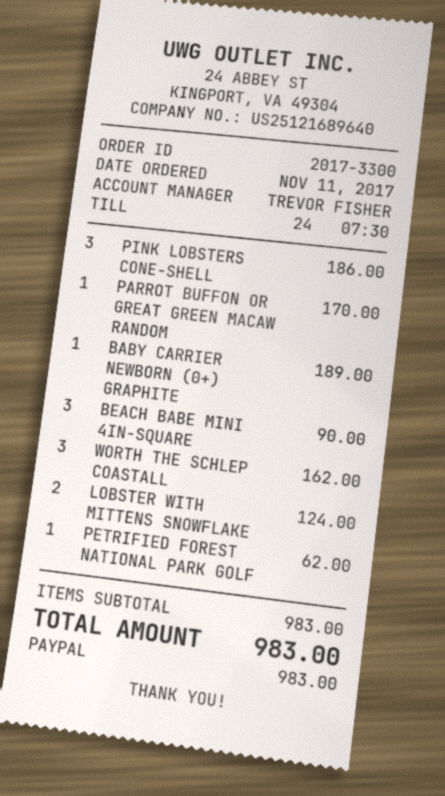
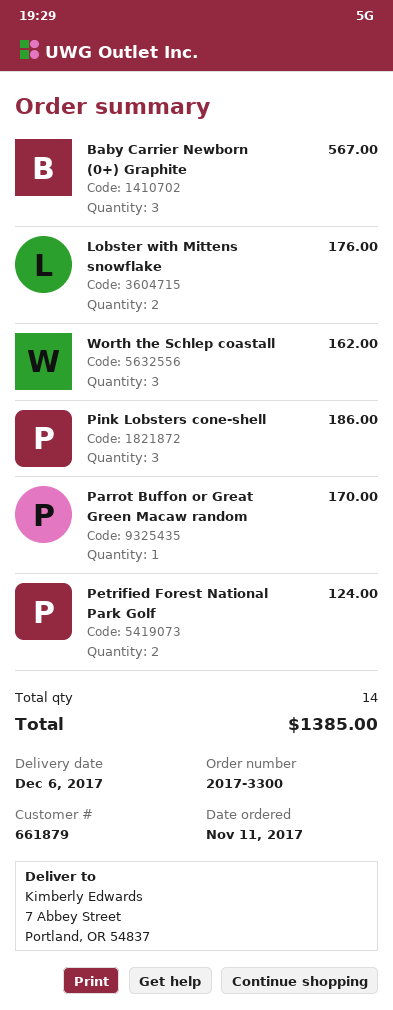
BABY CARRIER NEWBORN (0+) GRAPHITE: 1 for 189.00 -> 3 for 567.00
BEACH BABE MINI 4IN-SQUARE: 3 for 90.00 -> none
LOBSTER WITH MITTENS SNOWFLAKE: 2 for 124.00 -> 2 for 176.00
PETRIFIED FOREST NATIONAL PARK GOLF: 1 for 62.00 -> 2 for 124.00
total: 983.00 -> 1385.00

